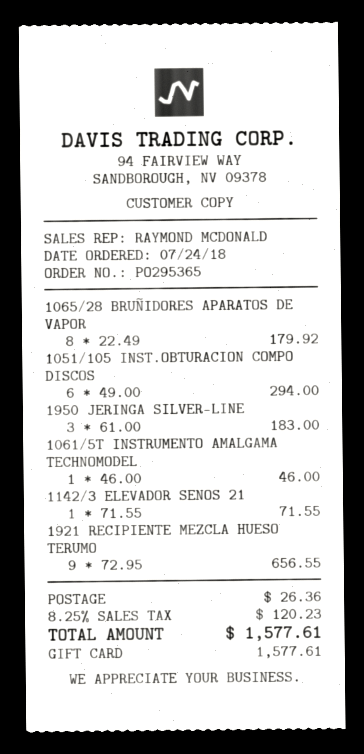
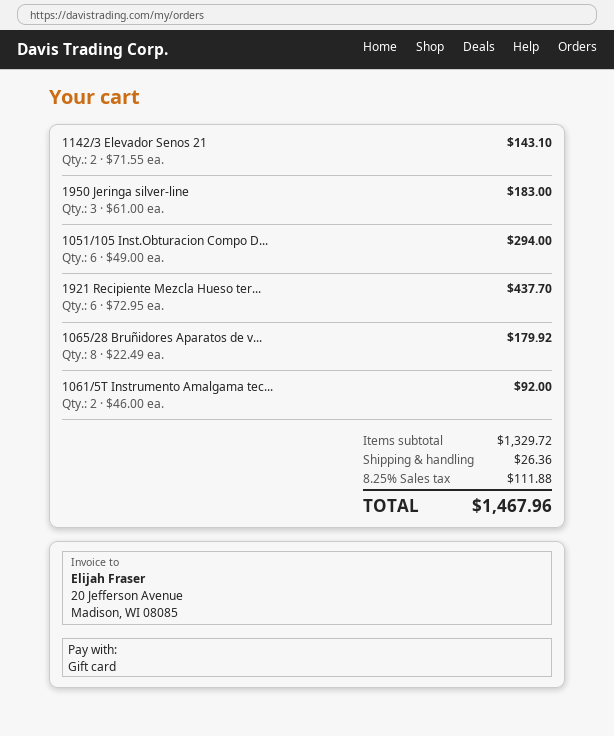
1061/5T INSTRUMENTO AMALGAMA TECHNOMODEL: 1 x 46.00 = 46.00 -> 2 x 46.00 = 92.00
1142/3 ELEVADOR SENOS 21: 1 x 71.55 = 71.55 -> 2 x 71.55 = 143.10
1921 RECIPIENTE MEZCLA HUESO TERUMO: 9 x 72.95 = 656.55 -> 6 x 72.95 = 437.70
tax: 8.25% = 120.23 -> 8.25% = 111.88
total: 1577.61 -> 1467.96

